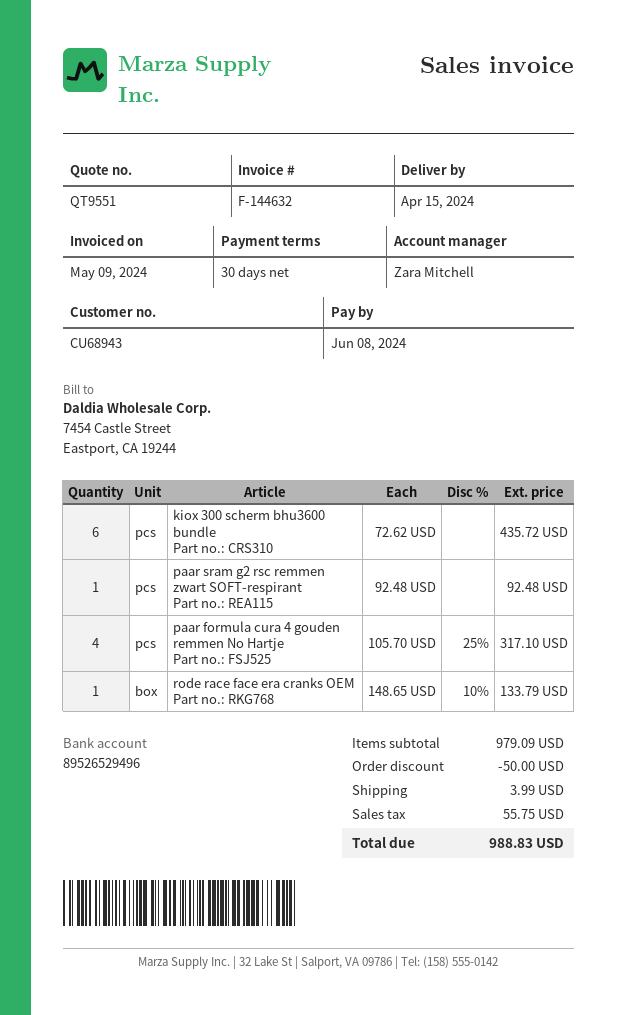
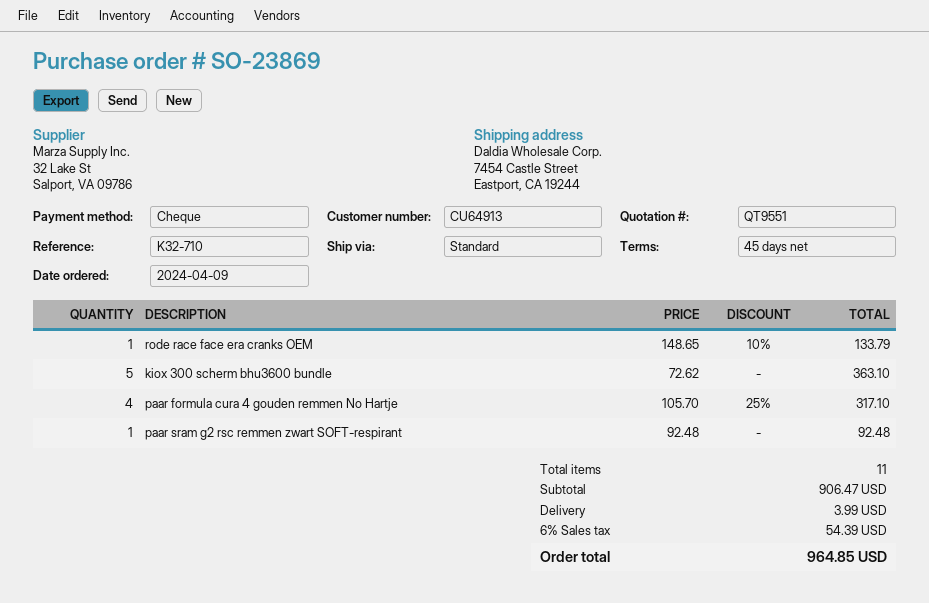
payment terms: 30 days -> 45 days
customer number: CU68943 -> CU64913
kiox 300 scherm bhu3600 bundle: 6 x 72.62 = 435.72 -> 5 x 72.62 = 363.10
subtotal: 979.09 -> 906.47
discount: 50.00 -> none
tax: 55.75 -> 54.39
total: 988.83 -> 964.85

